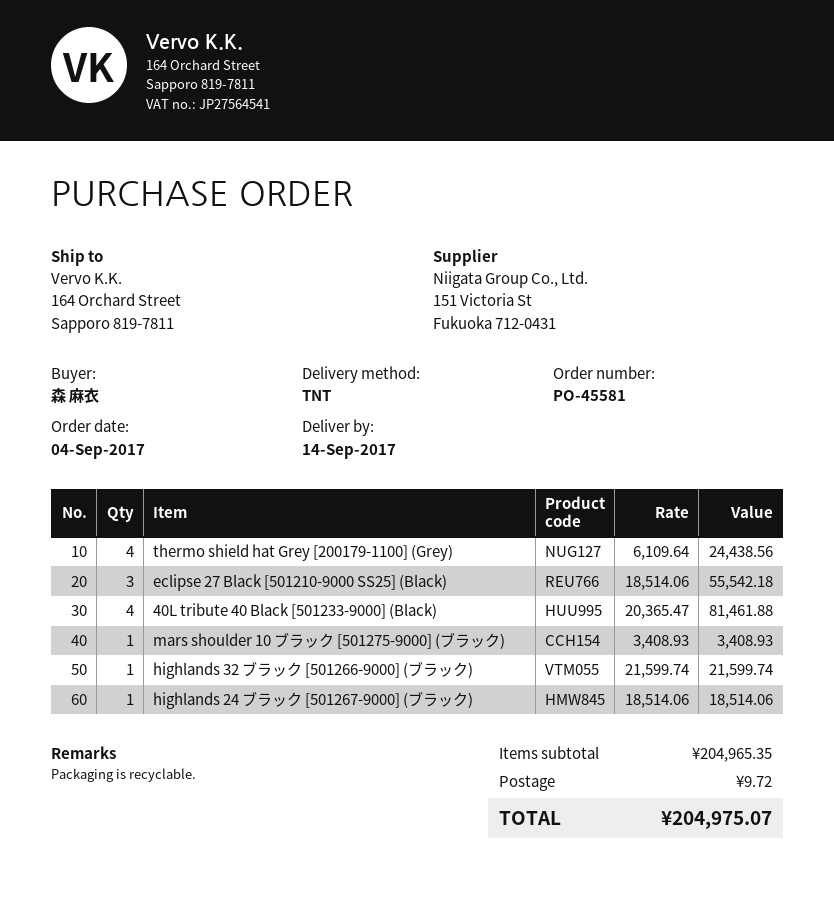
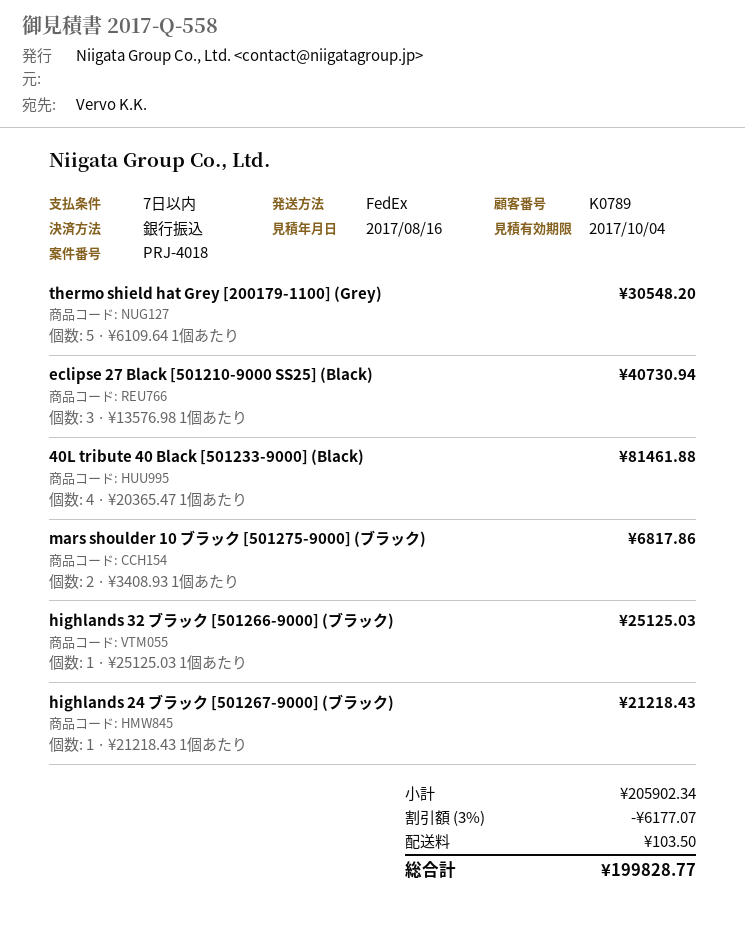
shipping method: TNT -> FedEx
thermo shield hat Grey [200179-1100] (Grey): 4 x 6109.64 = 24438.56 -> 5 x 6109.64 = 30548.20
eclipse 27 Black [501210-9000 SS25] (Black): 3 x 18514.06 = 55542.18 -> 3 x 13576.98 = 40730.94
mars shoulder 10 ブラック [501275-9000] (ブラック): 1 x 3408.93 = 3408.93 -> 2 x 3408.93 = 6817.86
highlands 32 ブラック [501266-9000] (ブラック): 1 x 21599.74 = 21599.74 -> 1 x 25125.03 = 25125.03
highlands 24 ブラック [501267-9000] (ブラック): 1 x 18514.06 = 18514.06 -> 1 x 21218.43 = 21218.43
subtotal: 204965.35 -> 205902.34
discount: none -> 3% = 6177.07
shipping: 9.72 -> 103.50
total: 204975.07 -> 199828.77

